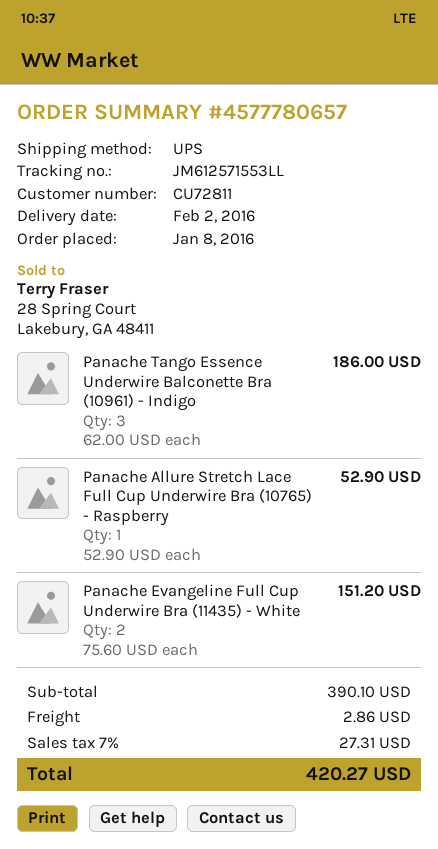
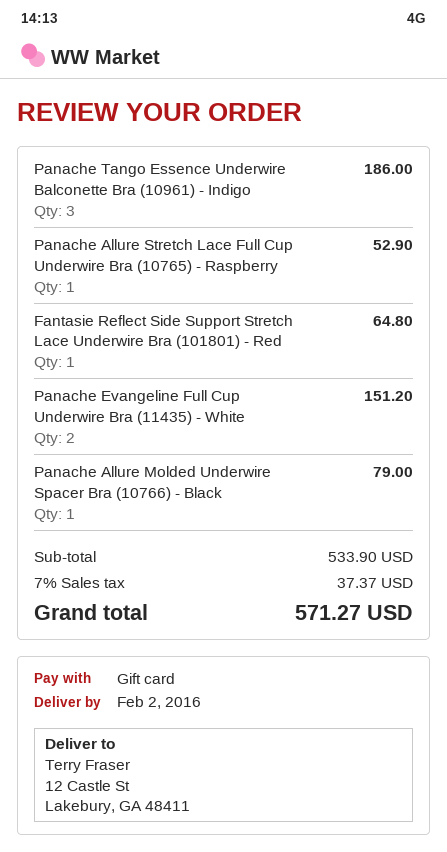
Fantasie Reflect Side Support Stretch Lace Underwire Bra (101801) - Red: none -> 1 for 64.80
Panache Allure Molded Underwire Spacer Bra (10766) - Black: none -> 1 for 79.00
subtotal: 390.10 -> 533.90
shipping: 2.86 -> none
tax: 7% = 27.31 -> 7% = 37.37
total: 420.27 -> 571.27

